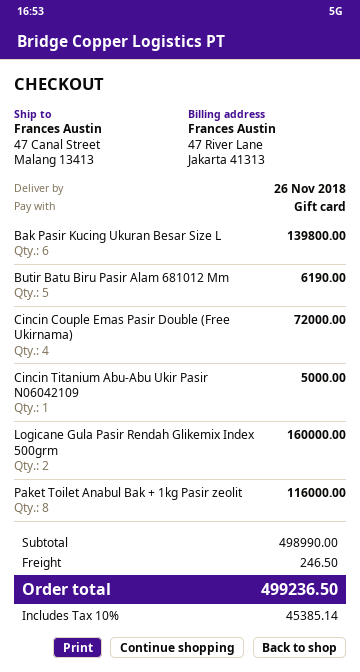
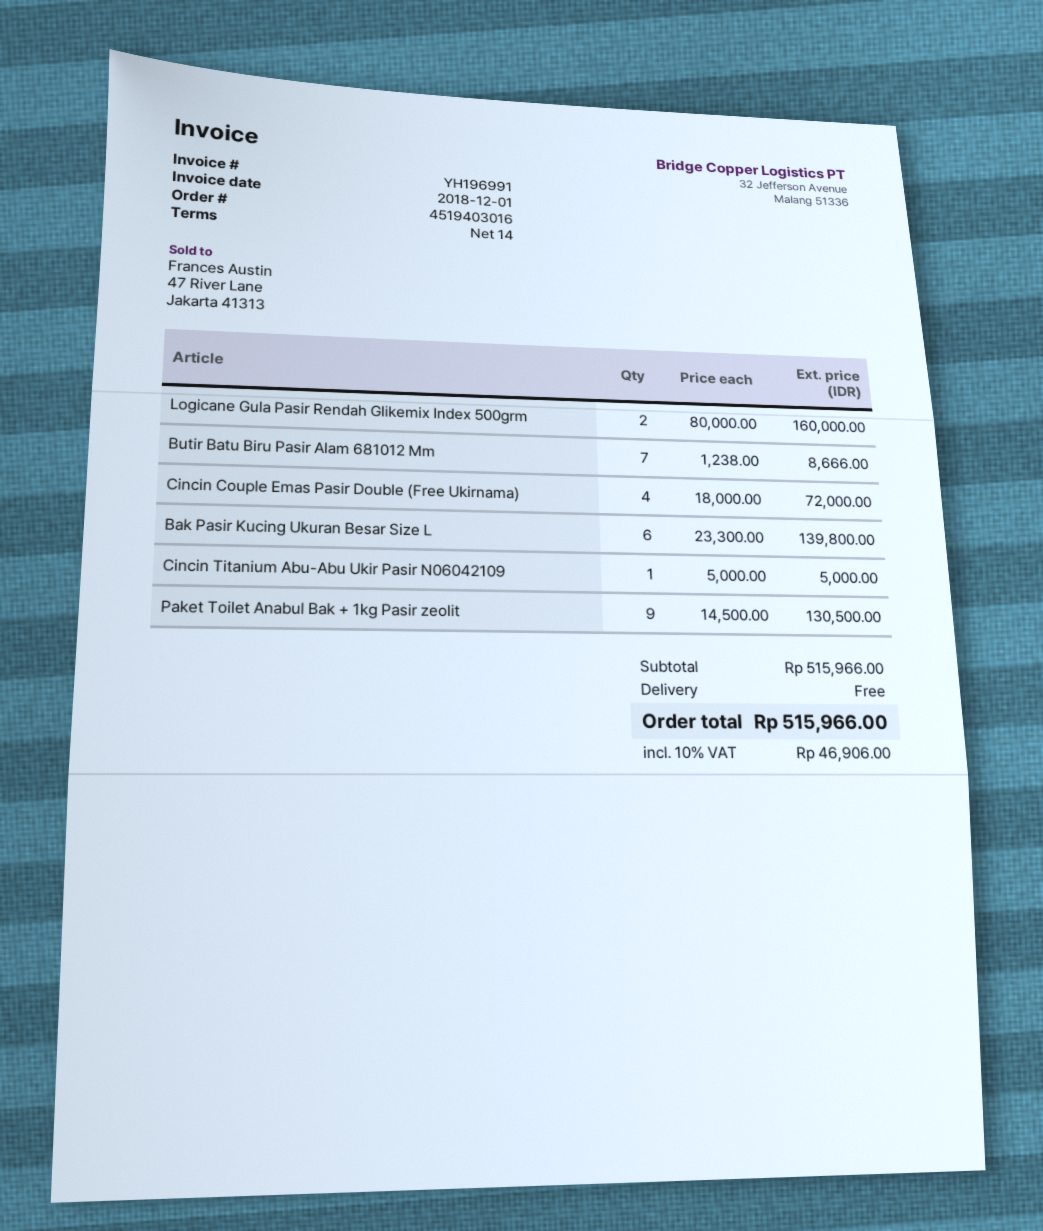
Butir Batu Biru Pasir Alam 681012 Mm: 5 for 6190.00 -> 7 for 8666.00
Paket Toilet Anabul Bak + 1kg Pasir zeolit: 8 for 116000.00 -> 9 for 130500.00
subtotal: 498990.00 -> 515966.00
shipping: 246.50 -> 0.00
tax: 10% = 45385.14 -> 10% = 46906.00
total: 499236.50 -> 515966.00

